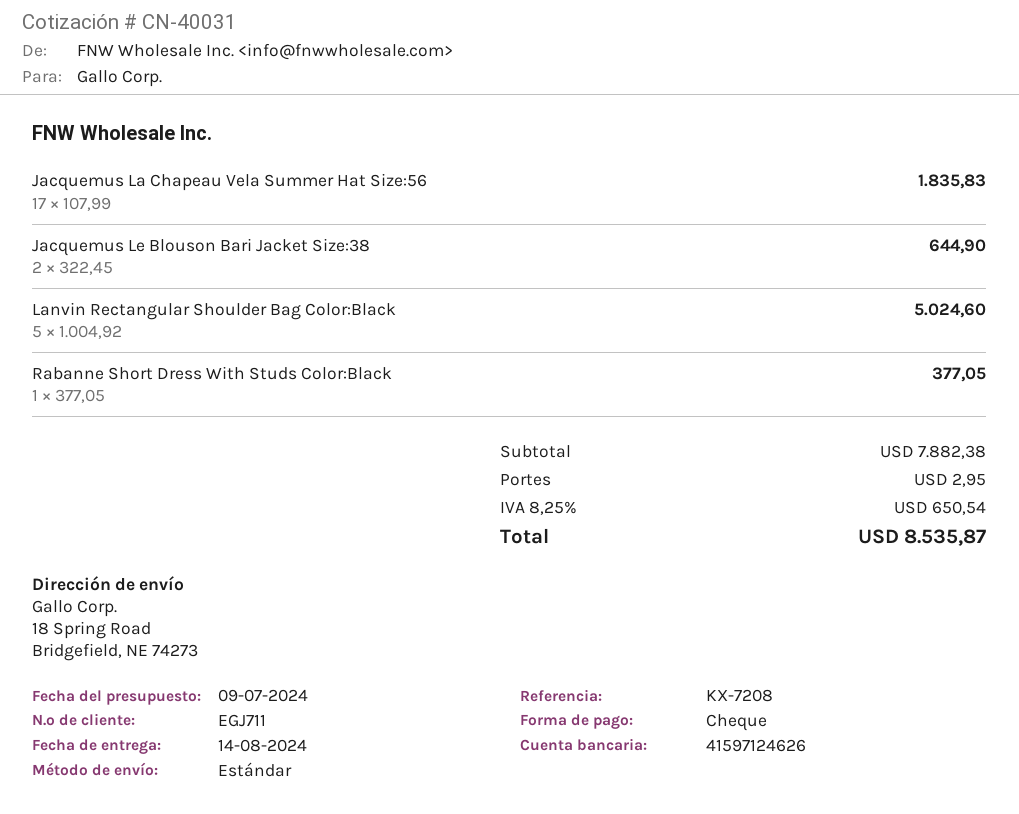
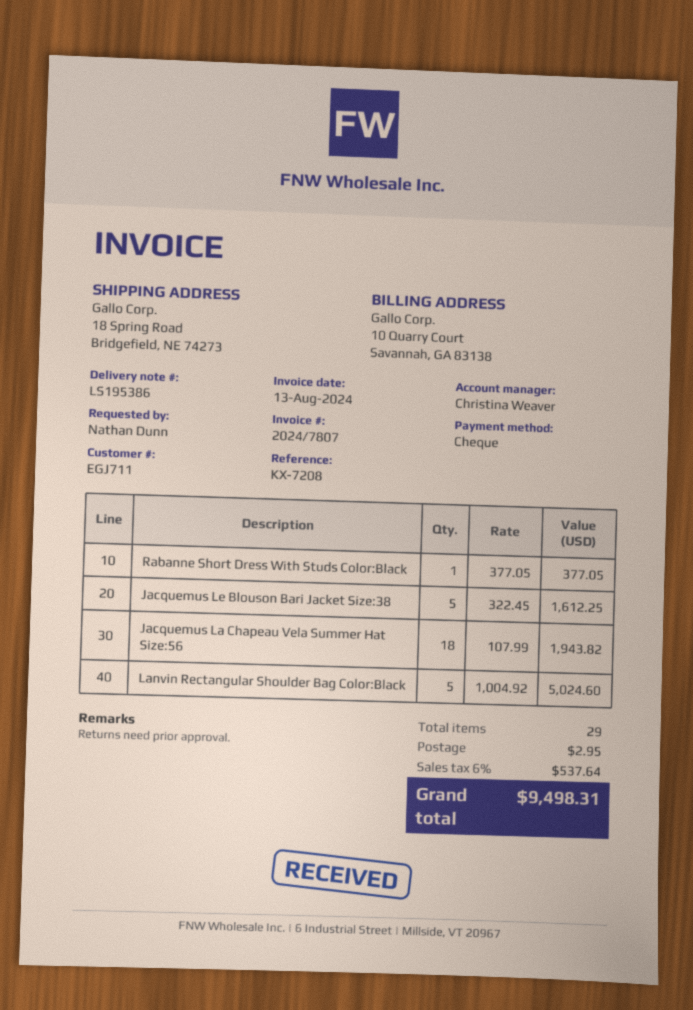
Jacquemus La Chapeau Vela Summer Hat Size:56: 17 x 107.99 = 1835.83 -> 18 x 107.99 = 1943.82
Jacquemus Le Blouson Bari Jacket Size:38: 2 x 322.45 = 644.90 -> 5 x 322.45 = 1612.25
tax: 8.25% = 650.54 -> 6% = 537.64
total: 8535.87 -> 9498.31

